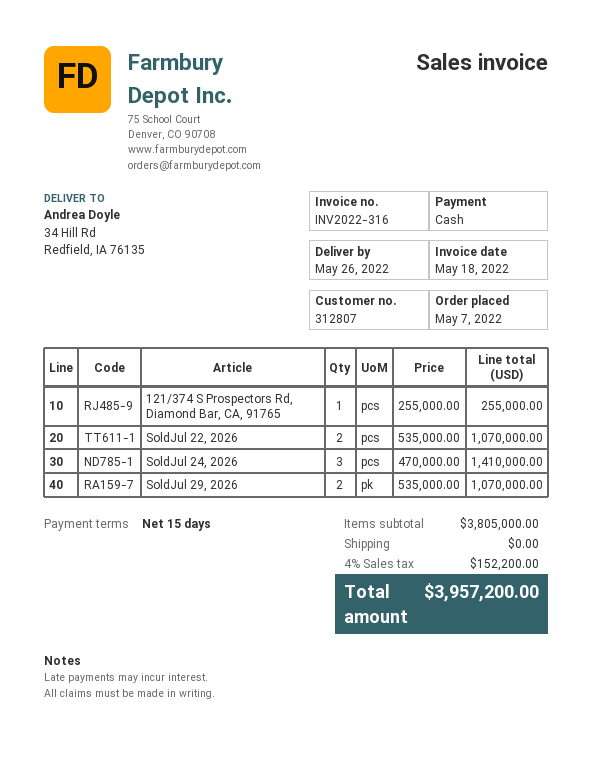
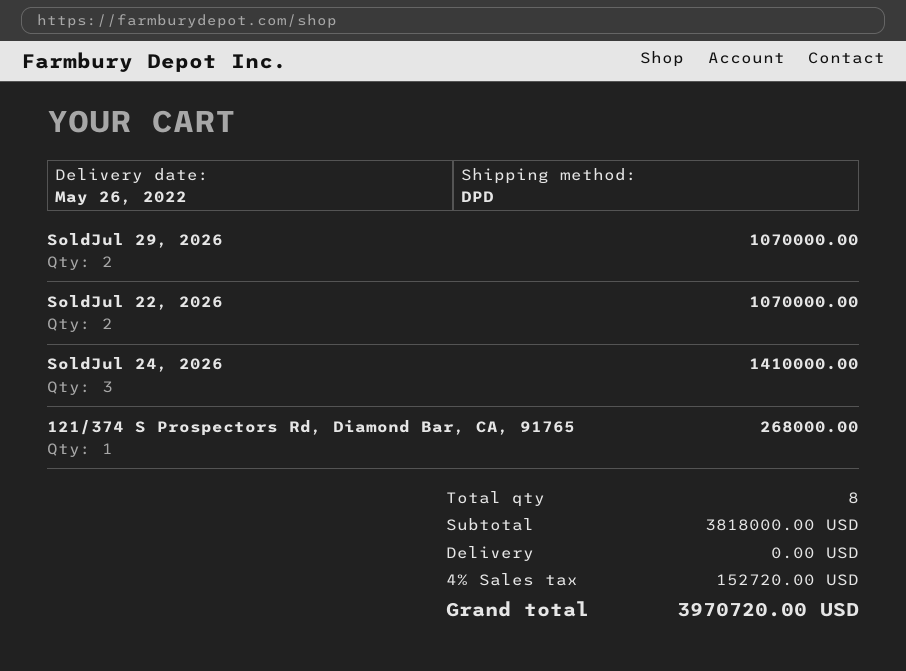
121/374 S Prospectors Rd, Diamond Bar, CA, 91765: 1 for 255000.00 -> 1 for 268000.00
subtotal: 3805000.00 -> 3818000.00
tax: 4% = 152200.00 -> 4% = 152720.00
total: 3957200.00 -> 3970720.00

